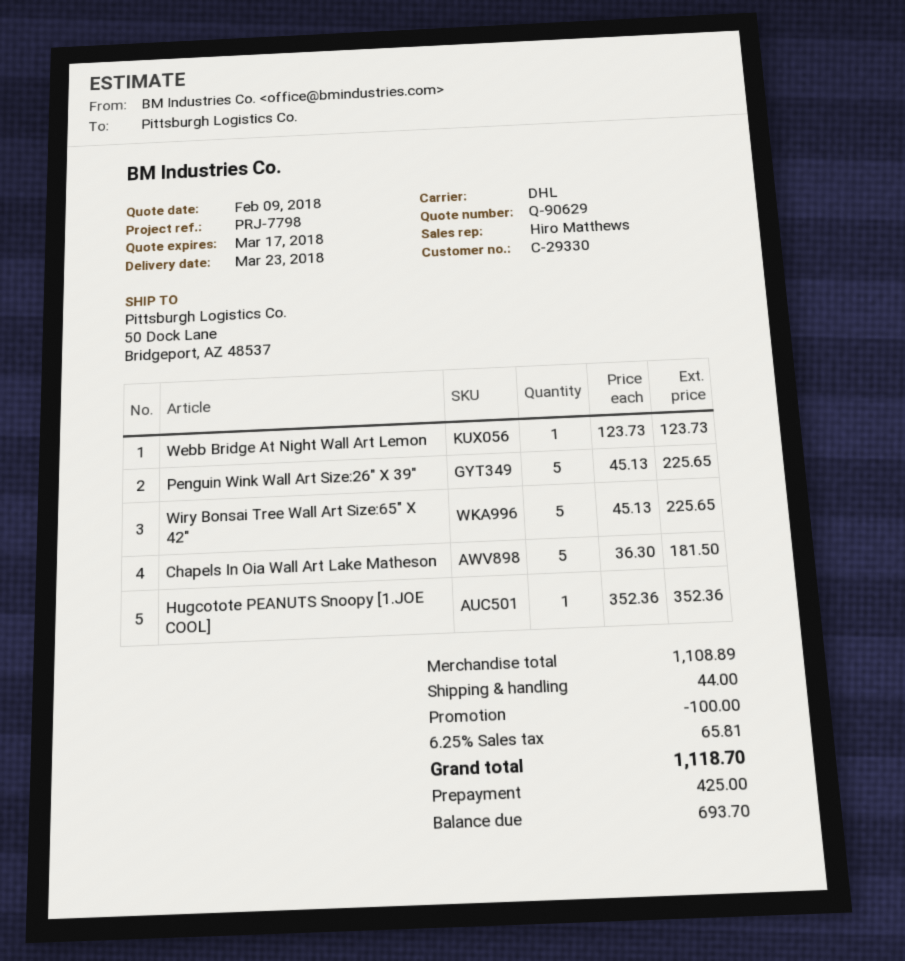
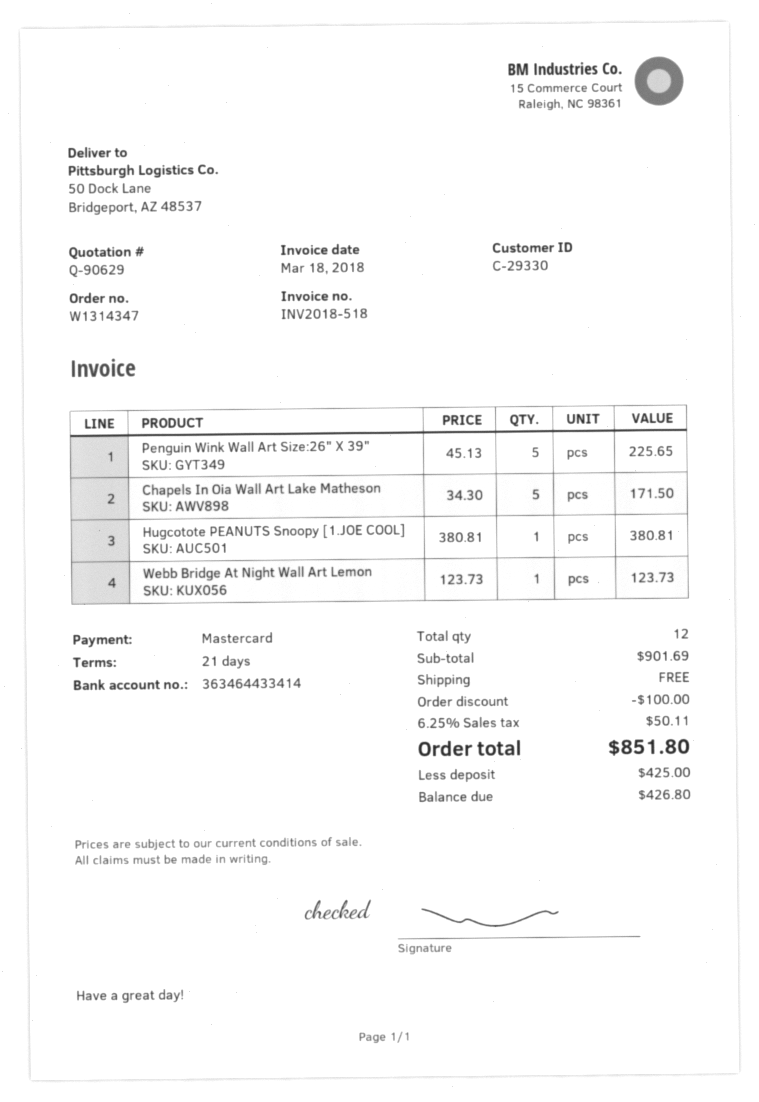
Wiry Bonsai Tree Wall Art Size:65" X 42": 5 x 45.13 = 225.65 -> none
Chapels In Oia Wall Art Lake Matheson: 5 x 36.30 = 181.50 -> 5 x 34.30 = 171.50
Hugcotote PEANUTS Snoopy [1.JOE COOL]: 1 x 352.36 = 352.36 -> 1 x 380.81 = 380.81
subtotal: 1108.89 -> 901.69
shipping: 44.00 -> 0.00
tax: 6.25% = 65.81 -> 6.25% = 50.11
total: 1118.70 -> 851.80
balance: 693.70 -> 426.80

